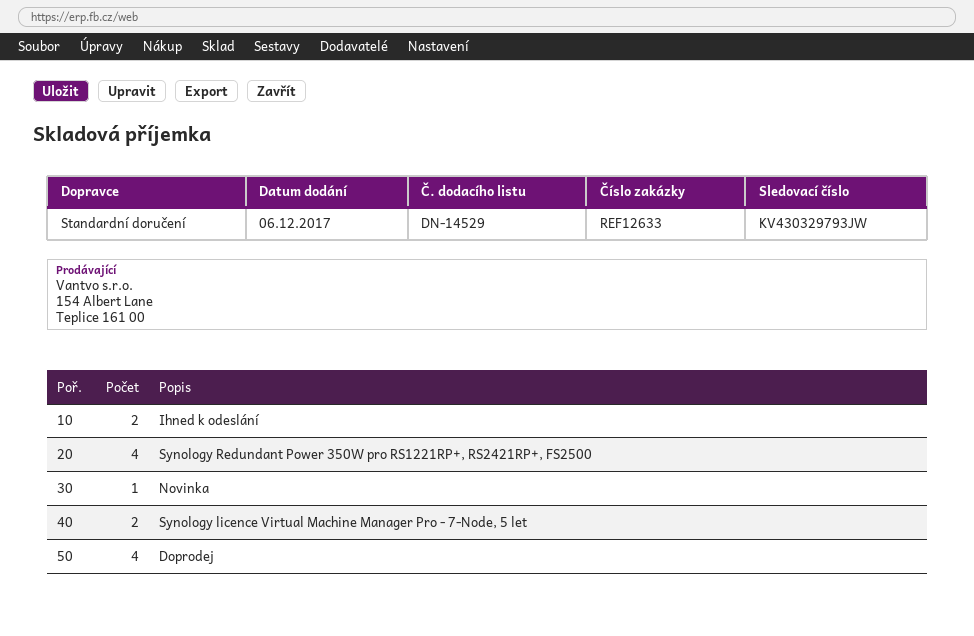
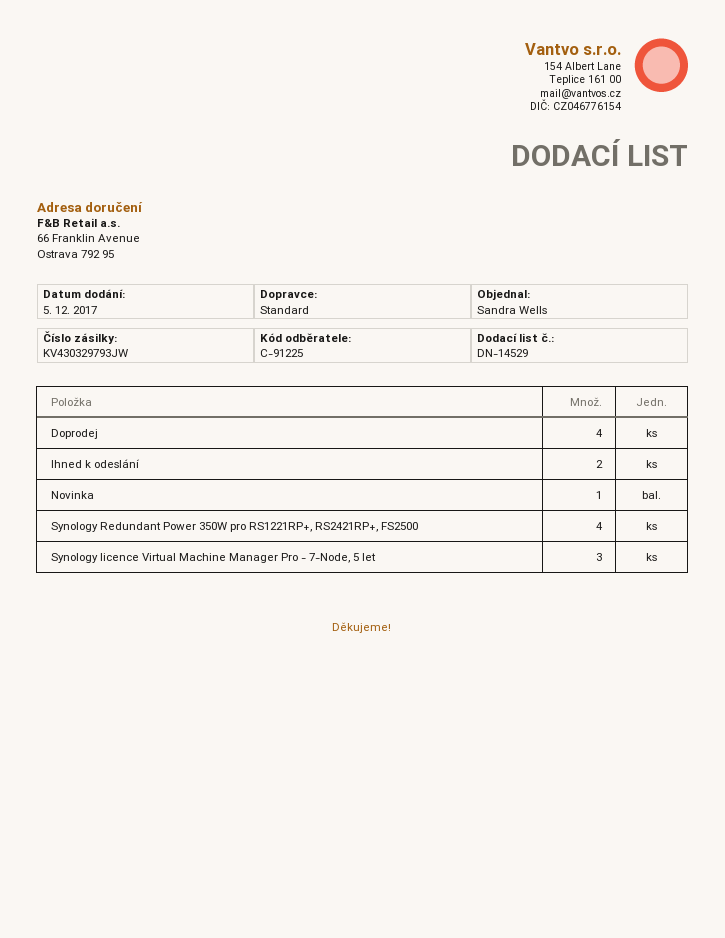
delivery date: 2017-12-06 -> 2017-12-05
Synology licence Virtual Machine Manager Pro - 7-Node, 5 let: 2 -> 3

